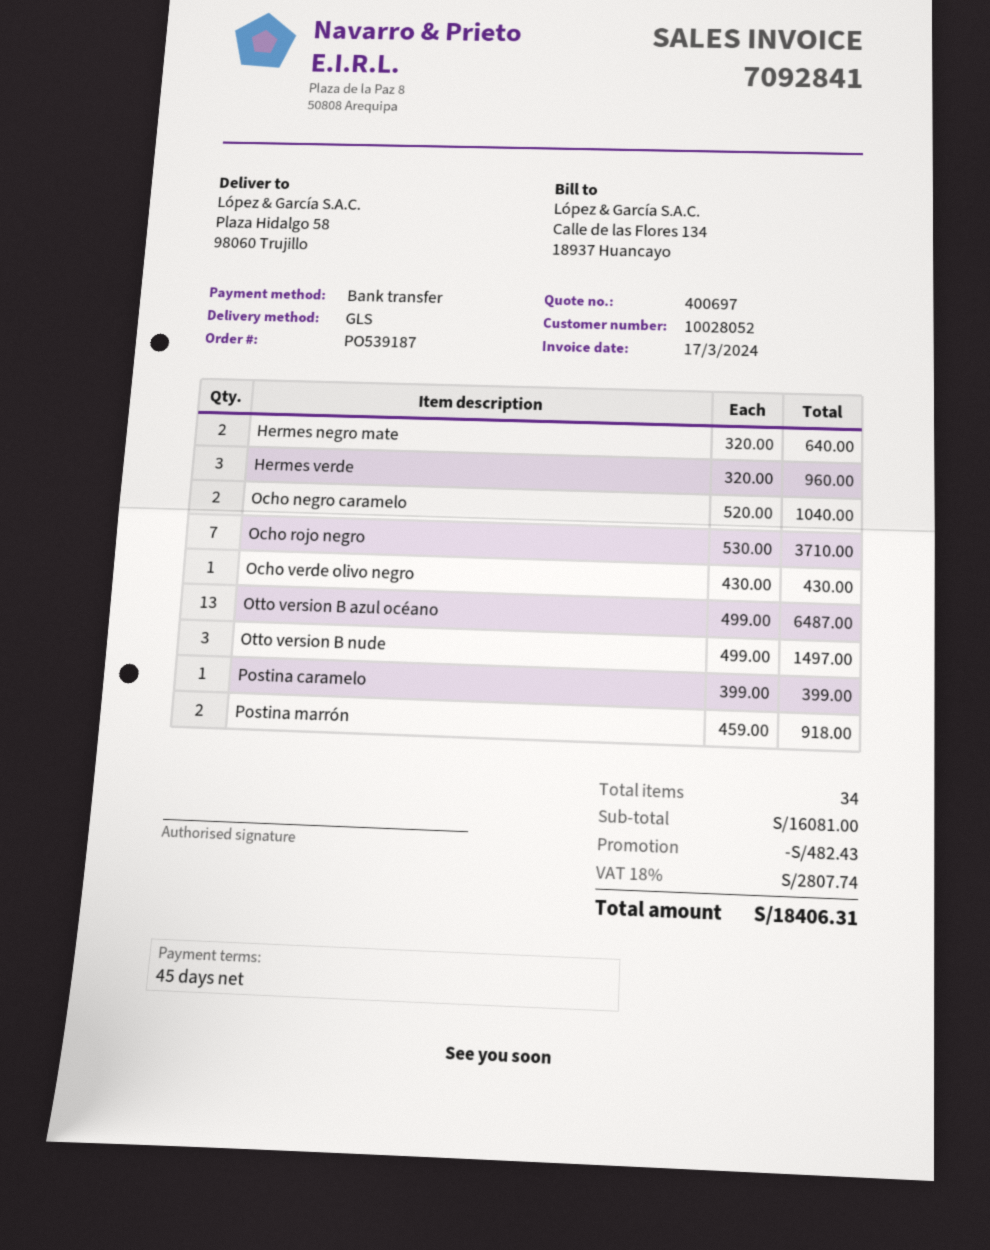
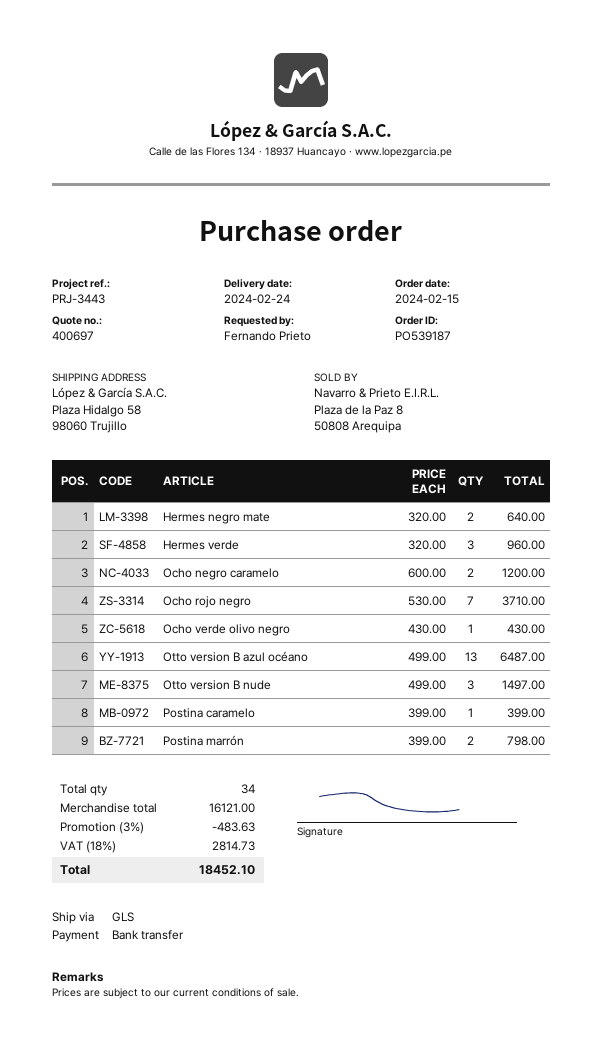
Ocho negro caramelo: 2 x 520.00 = 1040.00 -> 2 x 600.00 = 1200.00
Postina marrón: 2 x 459.00 = 918.00 -> 2 x 399.00 = 798.00
subtotal: 16081.00 -> 16121.00
discount: 482.43 -> 483.63
tax: 18% = 2807.74 -> 18% = 2814.73
total: 18406.31 -> 18452.10

